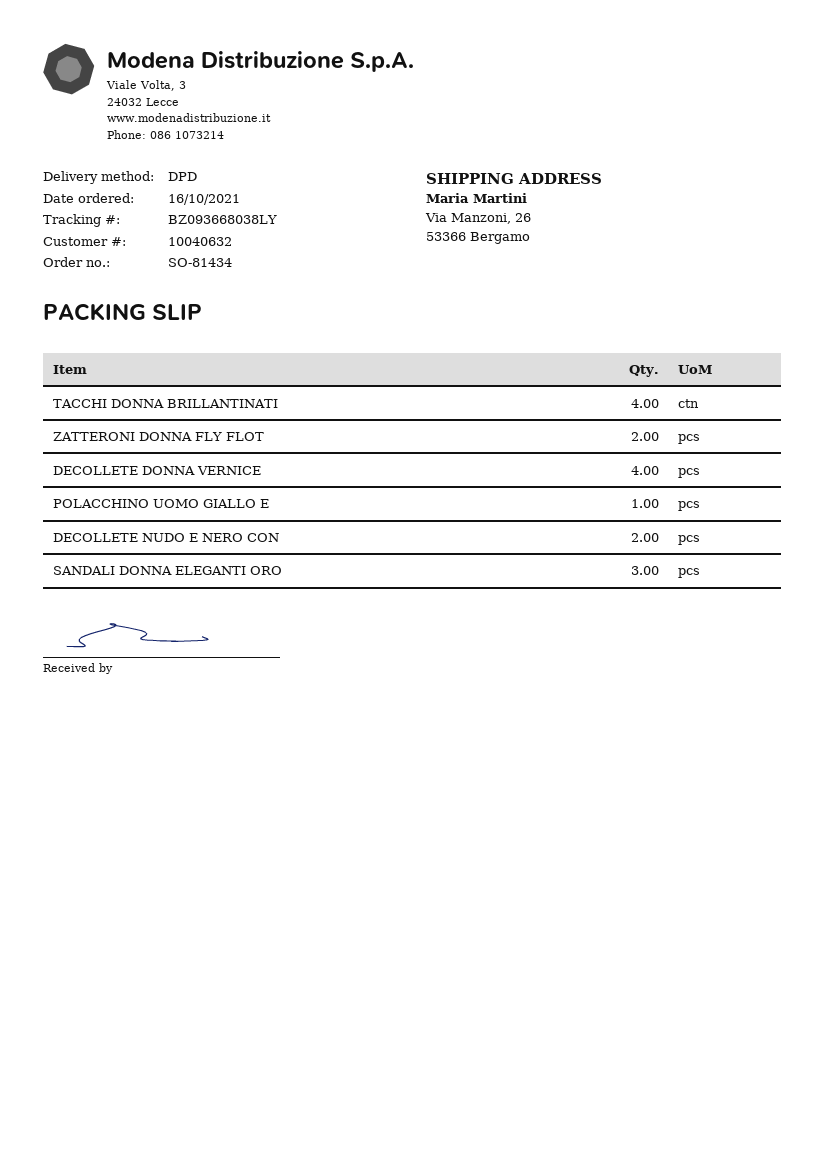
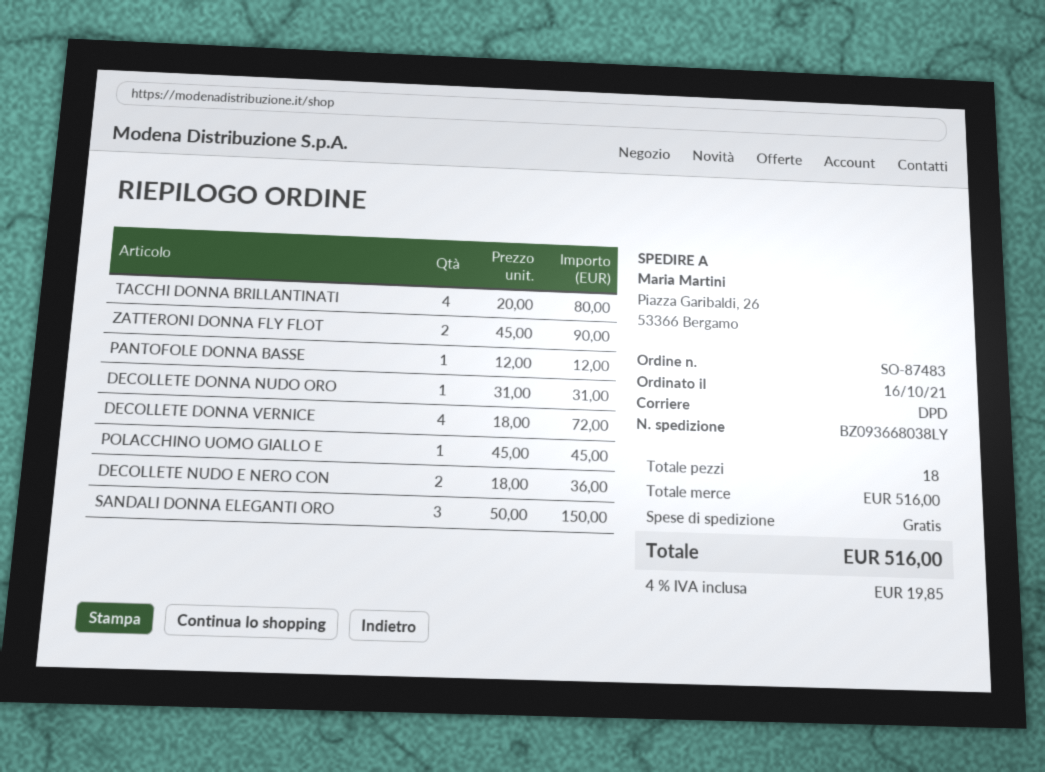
order number: SO-81434 -> SO-87483
ship to: Via Manzoni, 26, 53366 Bergamo -> Piazza Garibaldi, 26, 53366 Bergamo
PANTOFOLE DONNA BASSE: none -> 1
DECOLLETE DONNA NUDO ORO: none -> 1

